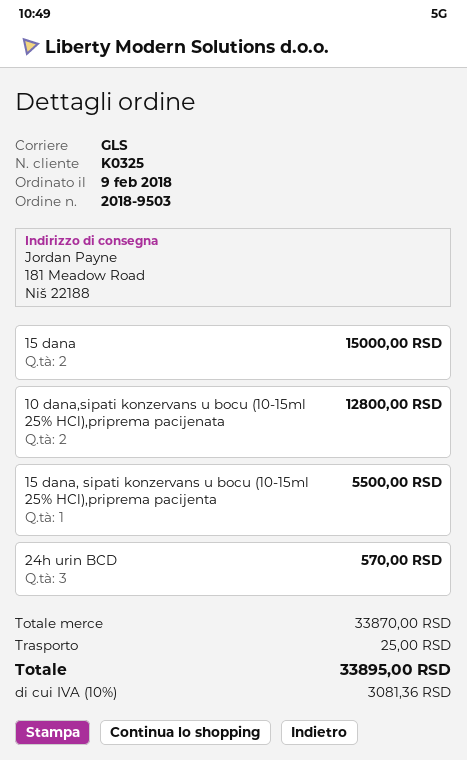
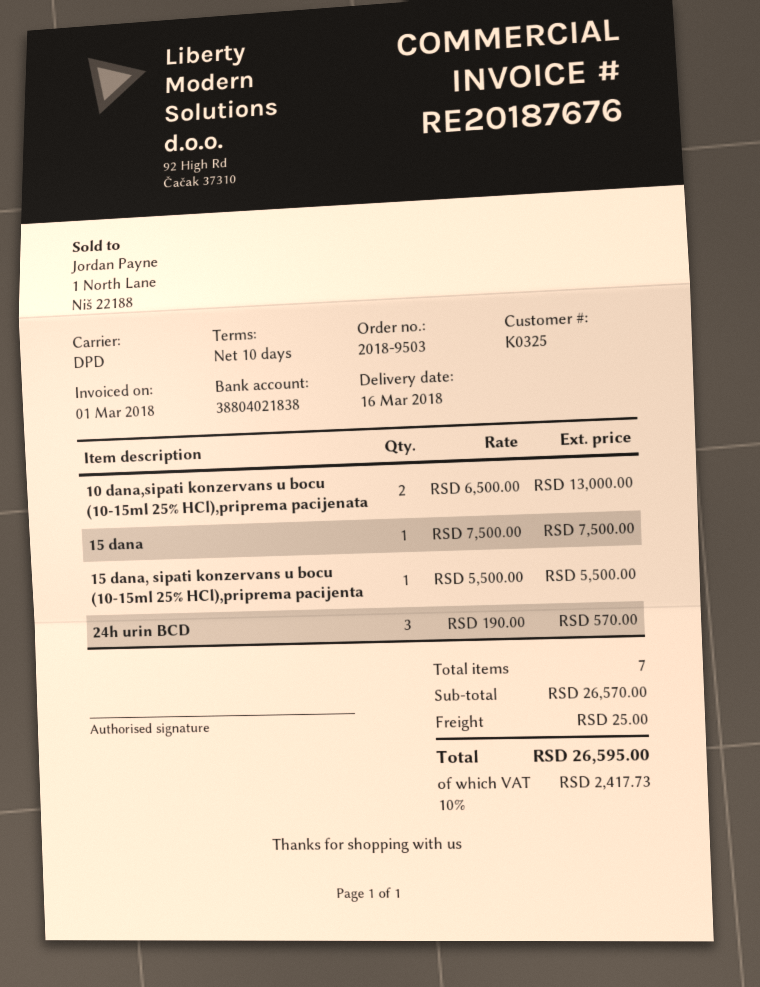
shipping method: GLS -> DPD
15 dana: 2 for 15000.00 -> 1 for 7500.00
10 dana,sipati konzervans u bocu (10-15ml 25% HCl),priprema pacijenata: 2 for 12800.00 -> 2 for 13000.00
subtotal: 33870.00 -> 26570.00
tax: 10% = 3081.36 -> 10% = 2417.73
total: 33895.00 -> 26595.00

